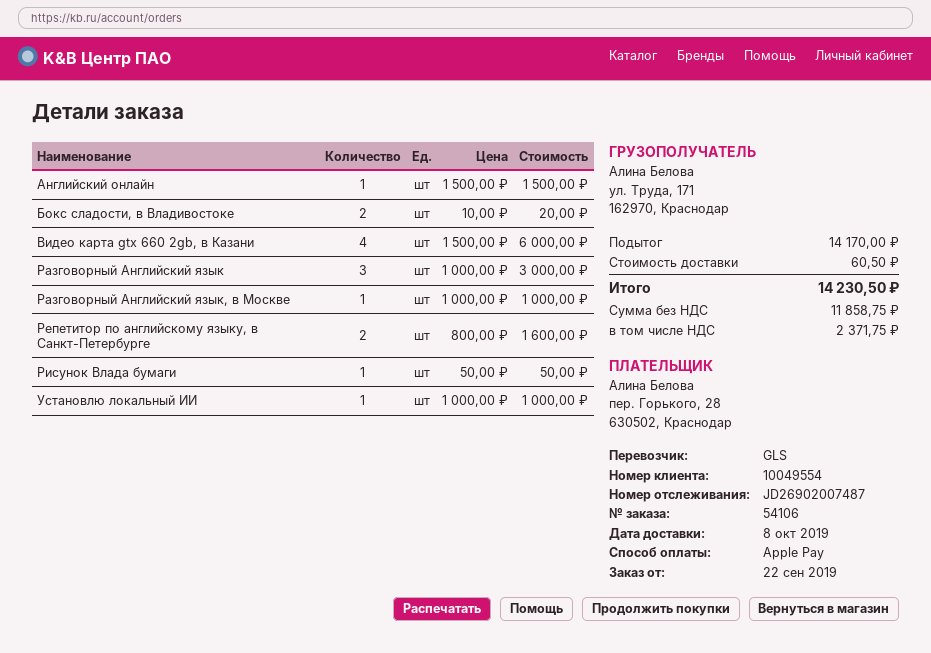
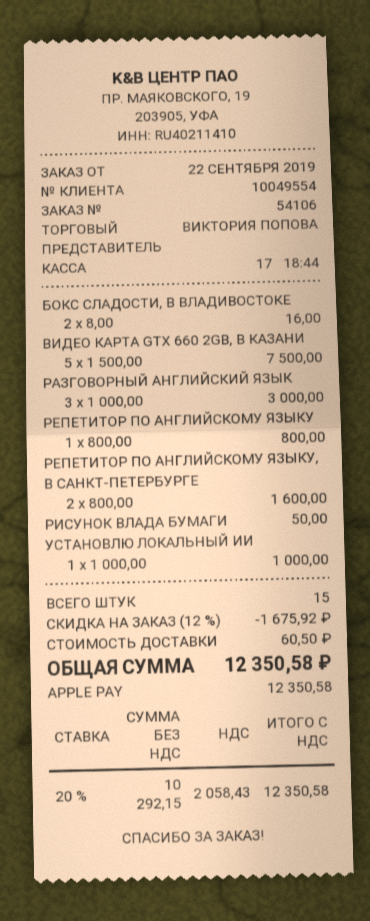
Английский онлайн: 1 x 1500.00 = 1500.00 -> none
Бокс сладости, в Владивостоке: 2 x 10.00 = 20.00 -> 2 x 8.00 = 16.00
Видео карта gtx 660 2gb, в Казани: 4 x 1500.00 = 6000.00 -> 5 x 1500.00 = 7500.00
Разговорный Английский язык, в Москве: 1 x 1000.00 = 1000.00 -> none
РЕПЕТИТОР ПО АНГЛИЙСКОМУ ЯЗЫКУ: none -> 1 x 800.00 = 800.00
discount: none -> 12% = 1675.92
net: 11858.75 -> 10292.15
tax: 2371.75 -> 2058.43
total: 14230.50 -> 12350.58

